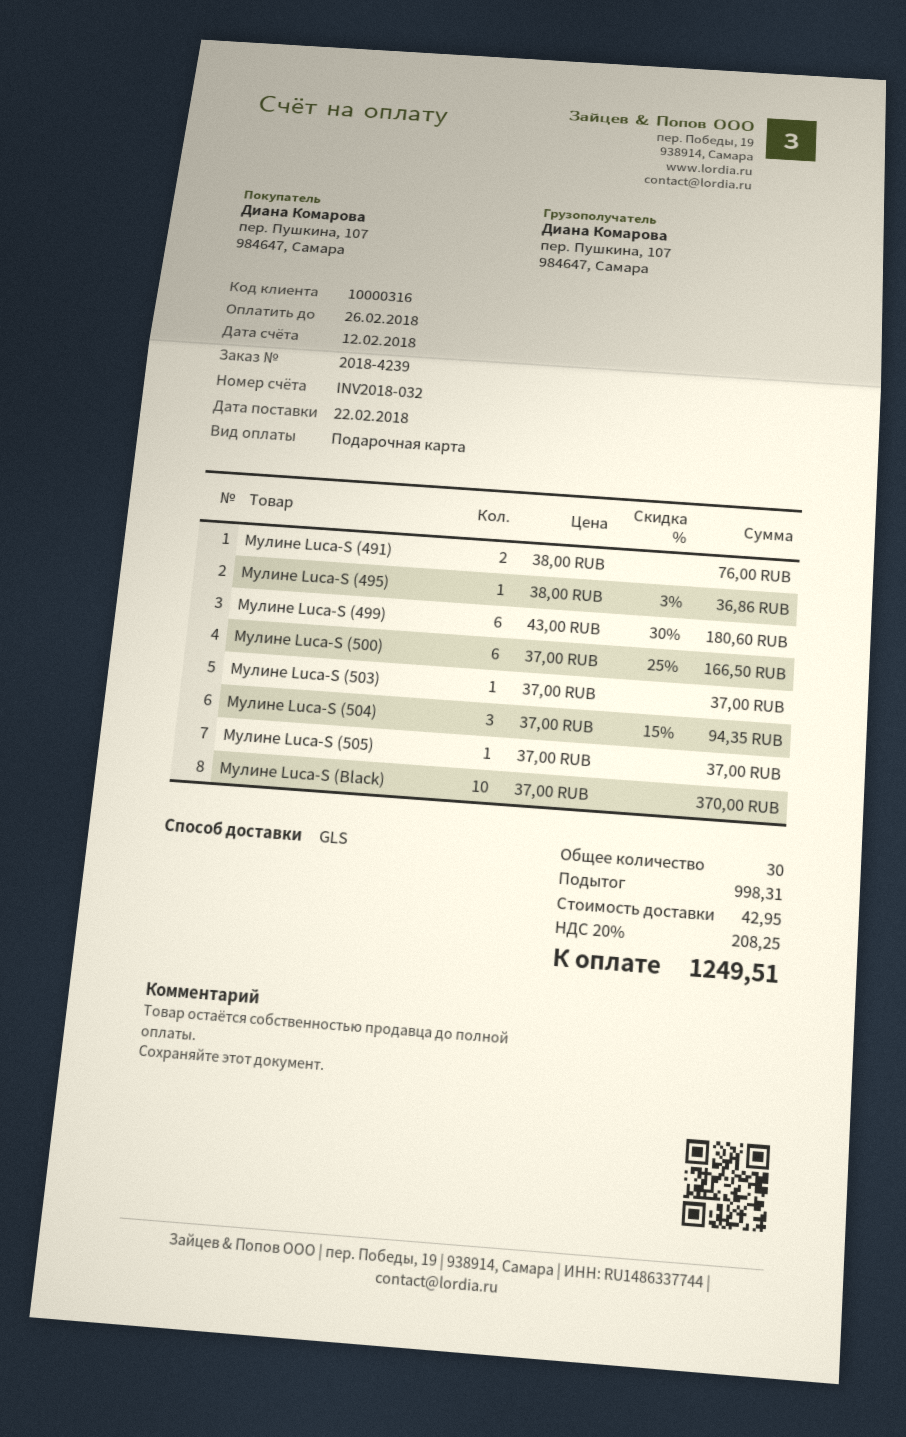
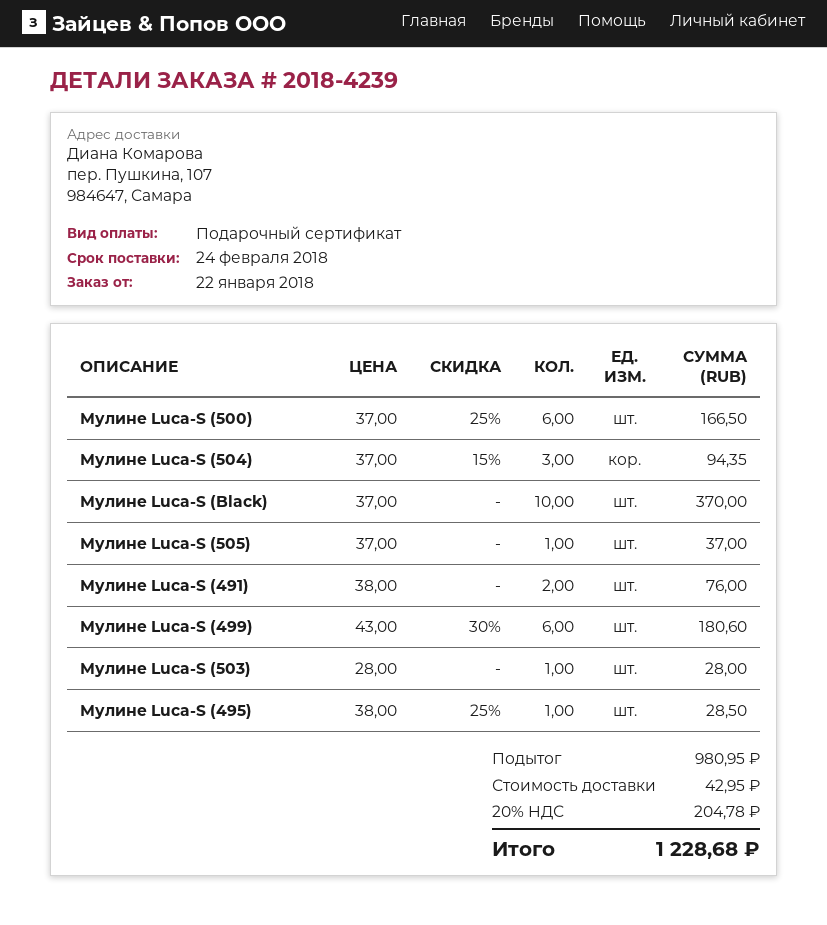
delivery date: 2018-02-22 -> 2018-02-24
Мулине Luca-S (495): 1 x 38.00 - 3% = 36.86 -> 1 x 38.00 - 25% = 28.50
Мулине Luca-S (503): 1 x 37.00 = 37.00 -> 1 x 28.00 = 28.00
subtotal: 998.31 -> 980.95
tax: 20% = 208.25 -> 20% = 204.78
total: 1249.51 -> 1228.68

